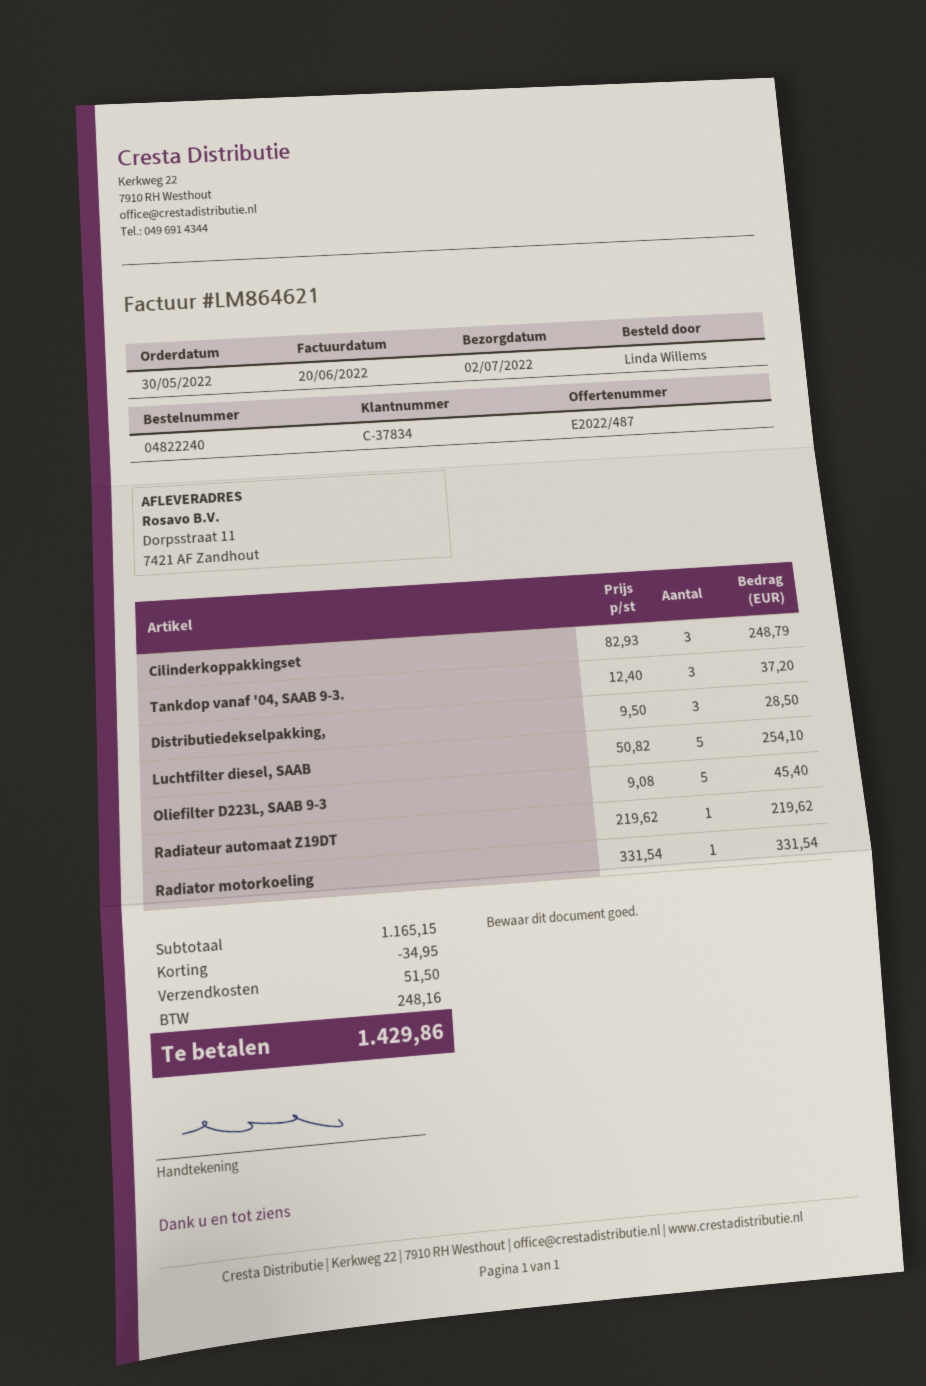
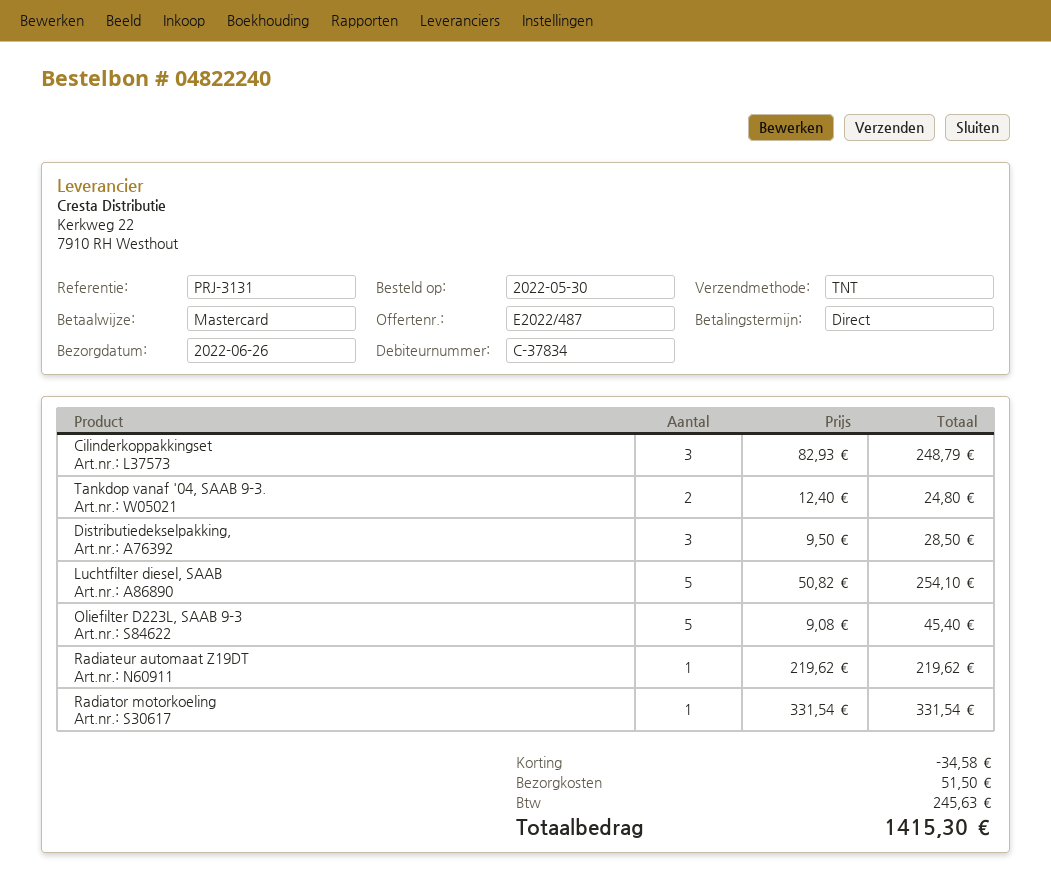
delivery date: 2022-07-02 -> 2022-06-26
Tankdop vanaf '04, SAAB 9-3.: 3 x 12.40 = 37.20 -> 2 x 12.40 = 24.80
discount: 34.95 -> 34.58
tax: 248.16 -> 245.63
total: 1429.86 -> 1415.30

